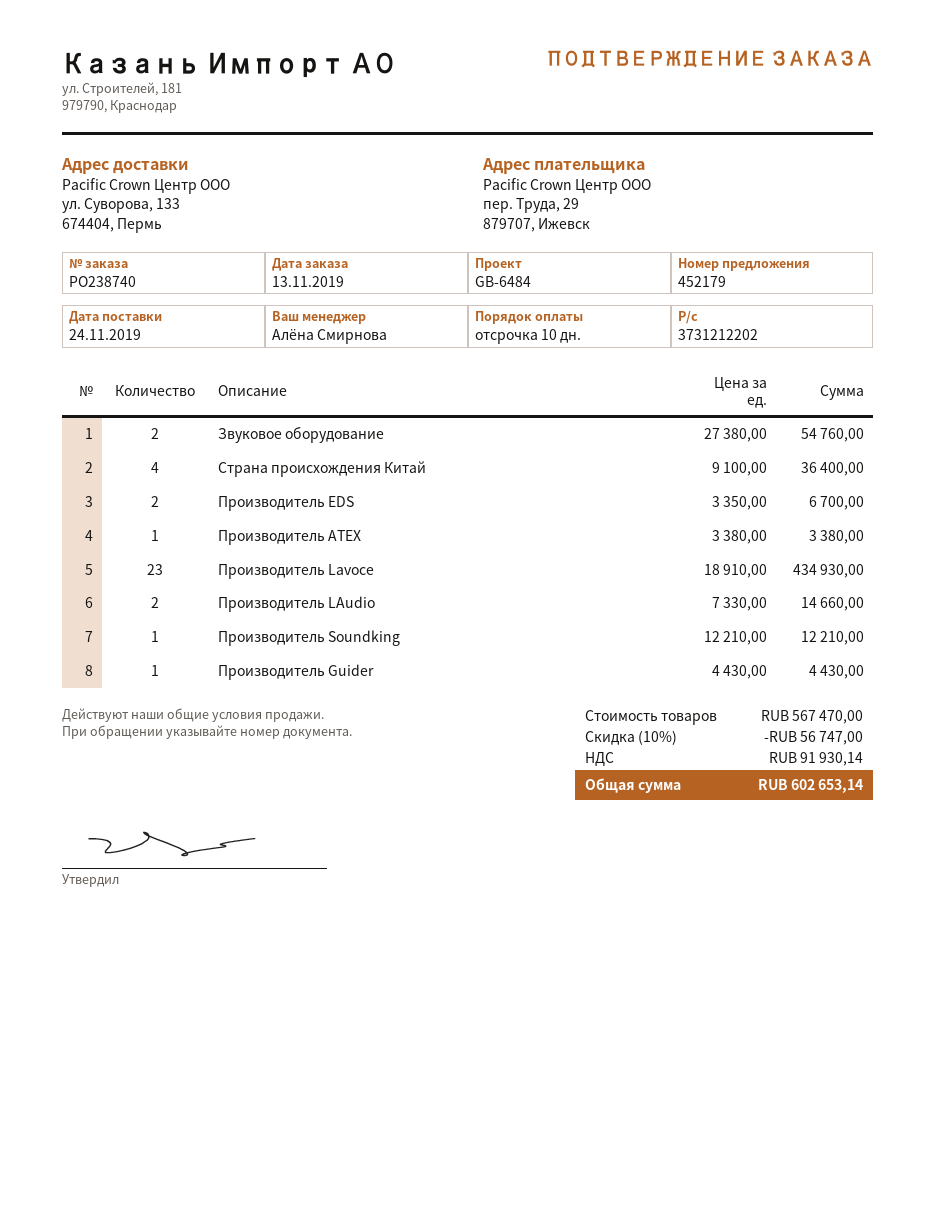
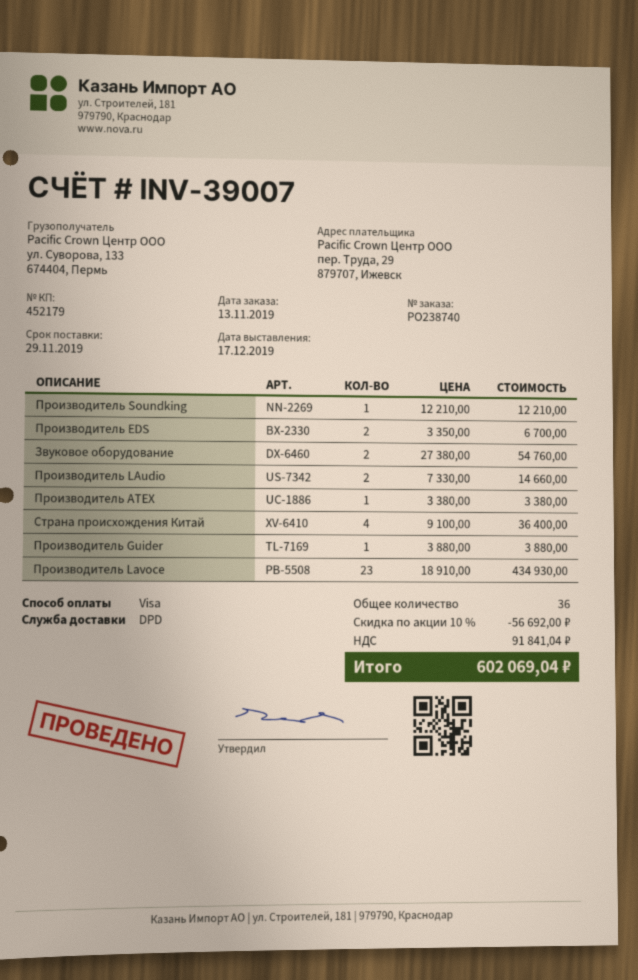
delivery date: 2019-11-24 -> 2019-11-29
Производитель Guider: 1 x 4430.00 = 4430.00 -> 1 x 3880.00 = 3880.00
discount: 10% = 56747.00 -> 10% = 56692.00
tax: 91930.14 -> 91841.04
total: 602653.14 -> 602069.04

